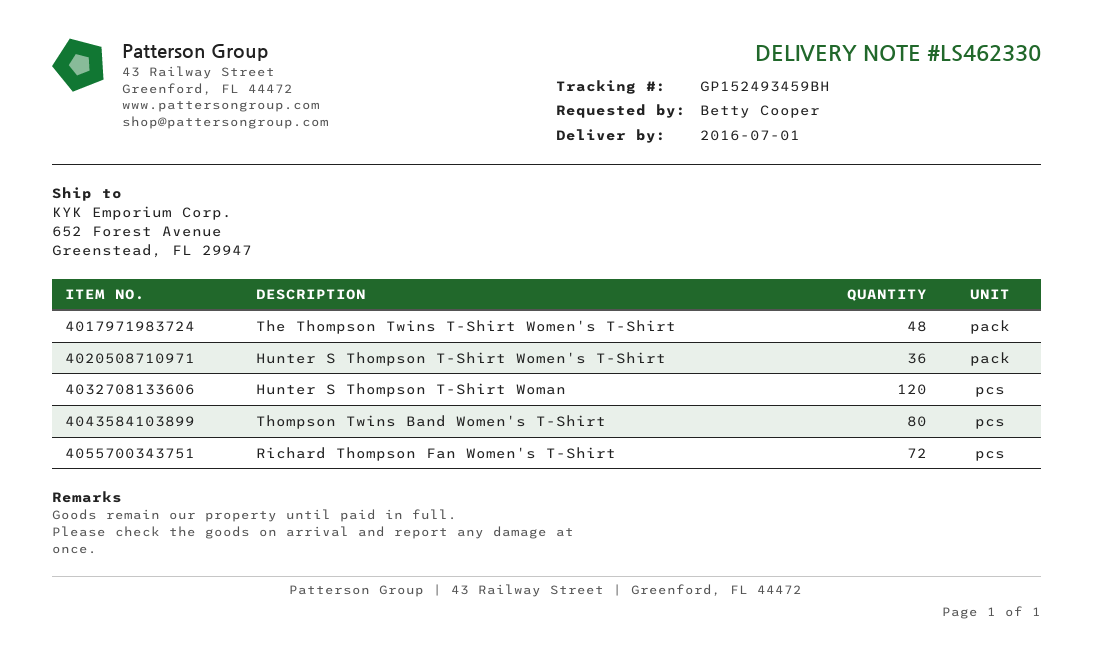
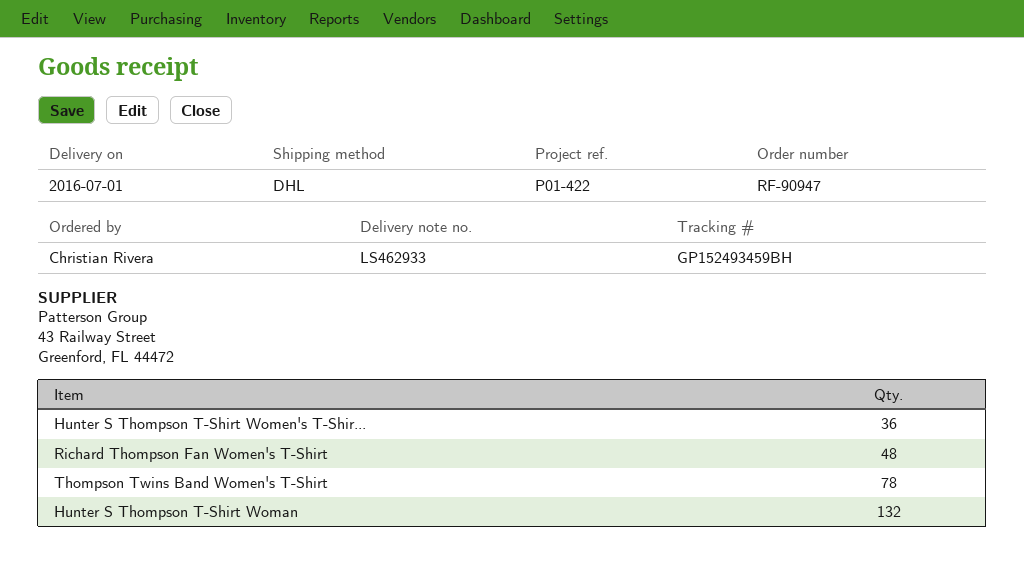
delivery note number: LS462330 -> LS462933
ordered by: Betty Cooper -> Christian Rivera
The Thompson Twins T-Shirt Women's T-Shirt: 48 -> none
Hunter S Thompson T-Shirt Woman: 120 -> 132
Thompson Twins Band Women's T-Shirt: 80 -> 78
Richard Thompson Fan Women's T-Shirt: 72 -> 48

